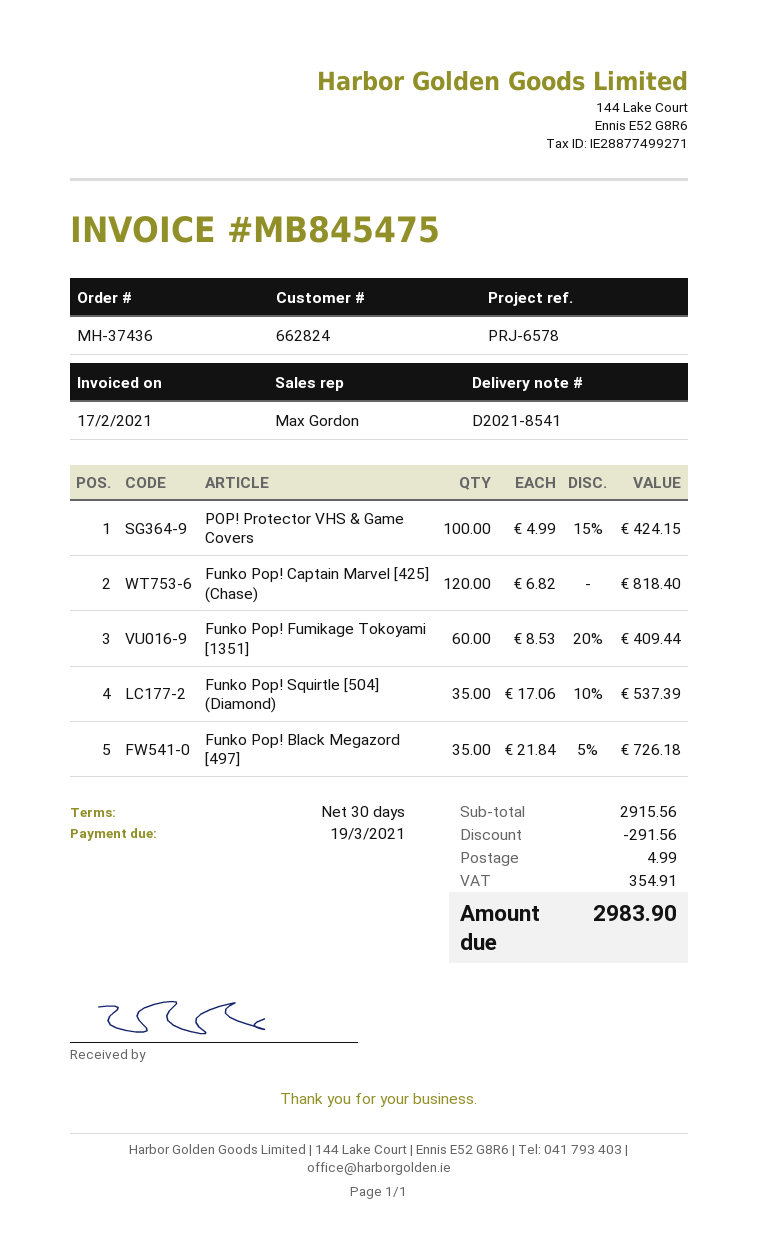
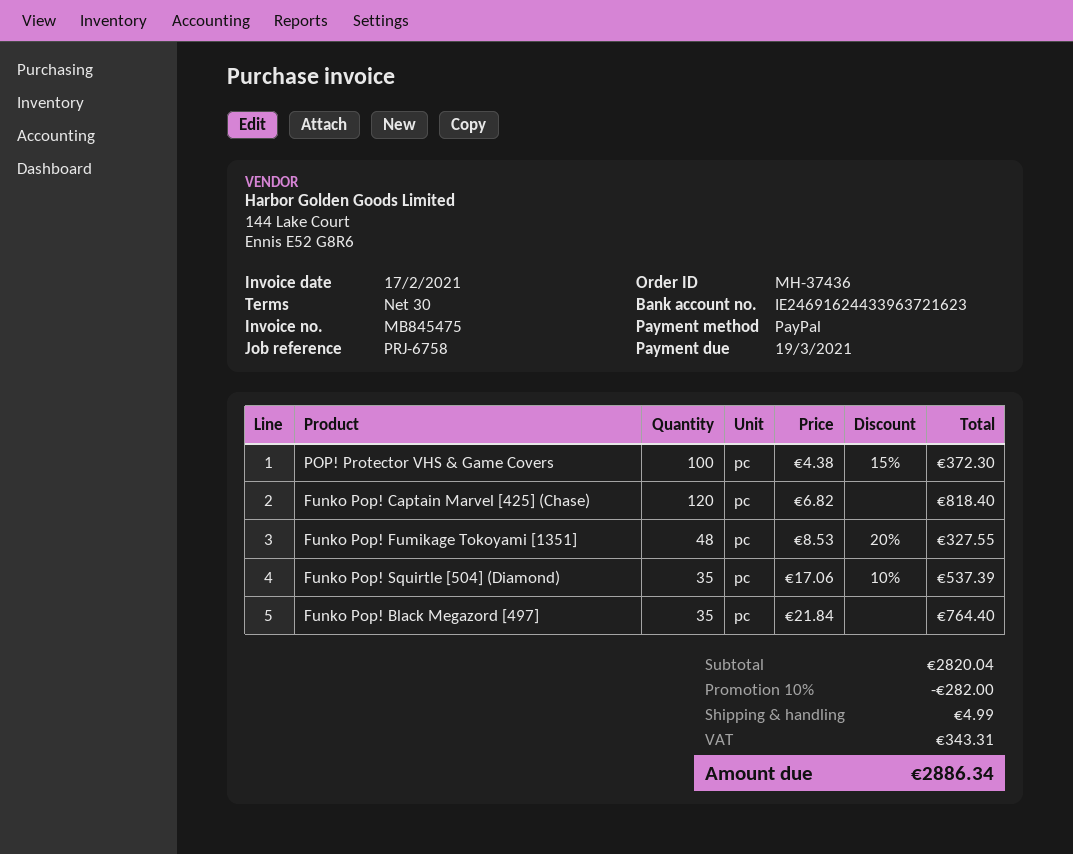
reference: PRJ-6578 -> PRJ-6758
POP! Protector VHS & Game Covers: 100 x 4.99 - 15% = 424.15 -> 100 x 4.38 - 15% = 372.30
Funko Pop! Fumikage Tokoyami [1351]: 60 x 8.53 - 20% = 409.44 -> 48 x 8.53 - 20% = 327.55
Funko Pop! Black Megazord [497]: 35 x 21.84 - 5% = 726.18 -> 35 x 21.84 = 764.40
subtotal: 2915.56 -> 2820.04
discount: 291.56 -> 282.00
tax: 354.91 -> 343.31
total: 2983.90 -> 2886.34

